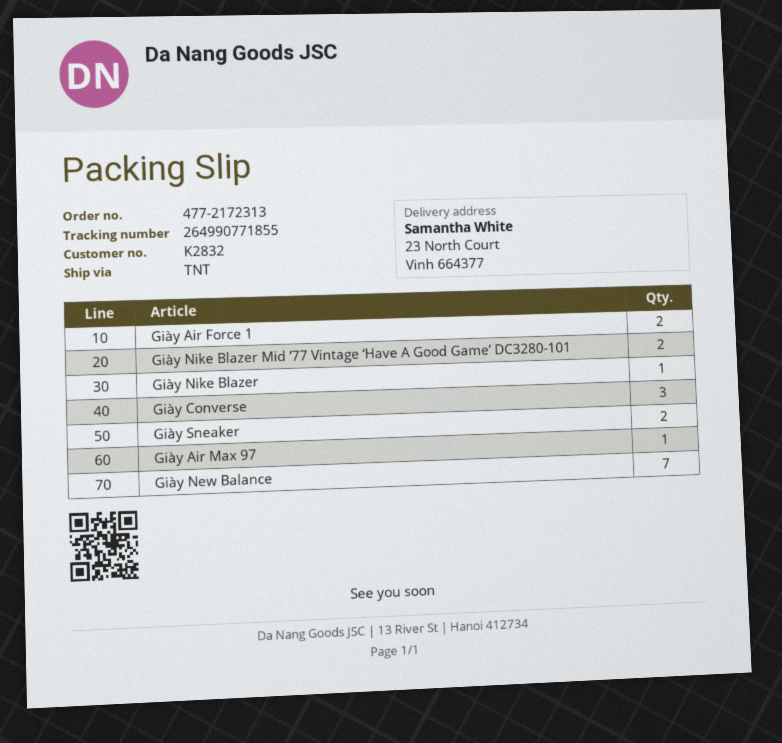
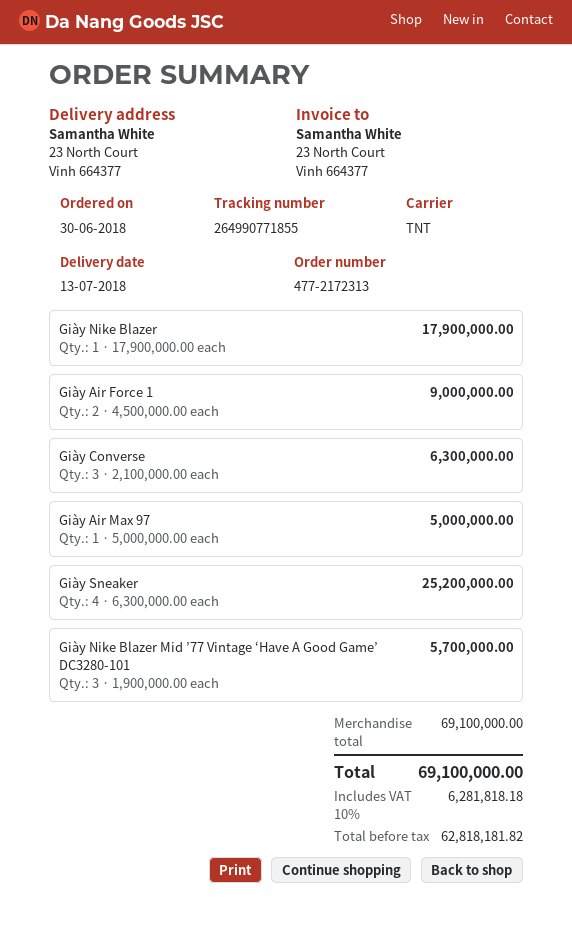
Giày Nike Blazer Mid ’77 Vintage ‘Have A Good Game’ DC3280-101: 2 -> 3
Giày Sneaker: 2 -> 4
Giày New Balance: 7 -> none

